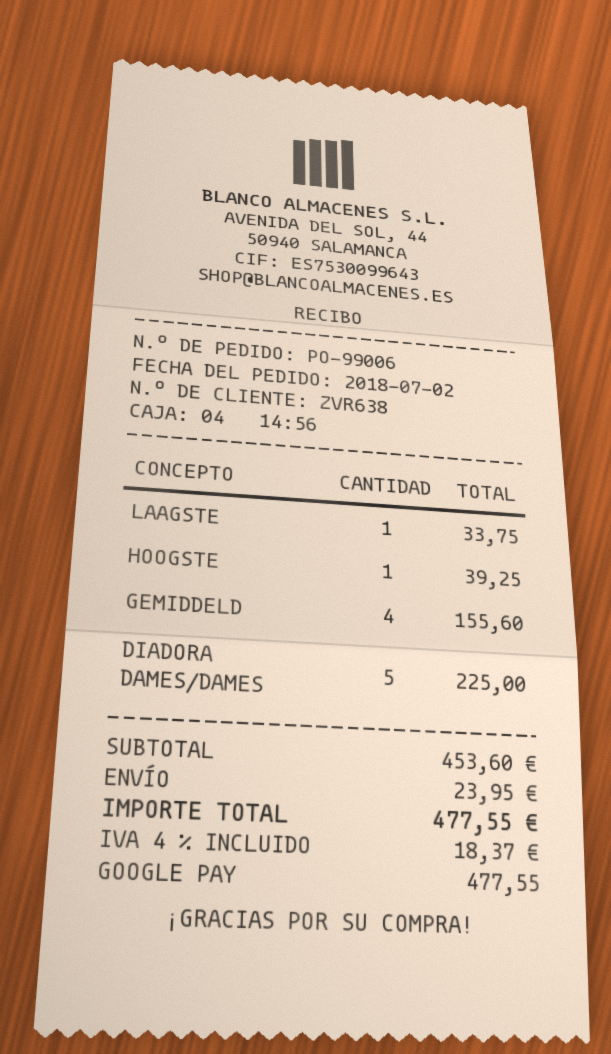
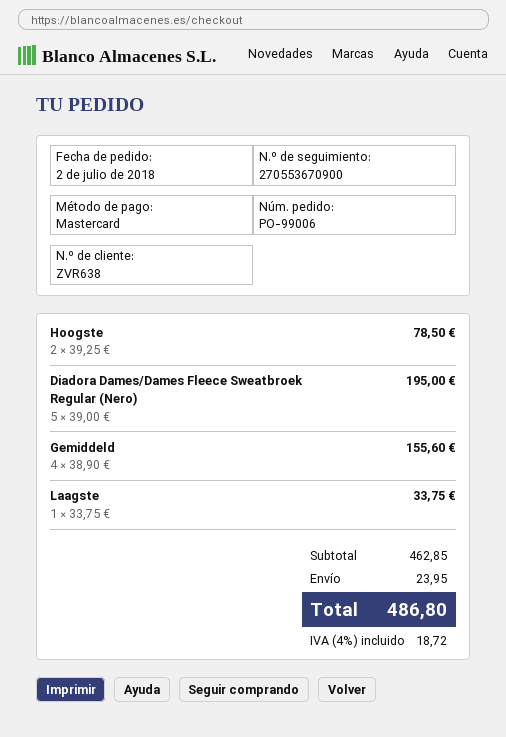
payment method: Google Pay -> Mastercard
HOOGSTE: 1 for 39.25 -> 2 for 78.50
DIADORA DAMES/DAMES: 5 for 225.00 -> 5 for 195.00
subtotal: 453.60 -> 462.85
tax: 4% = 18.37 -> 4% = 18.72
total: 477.55 -> 486.80

